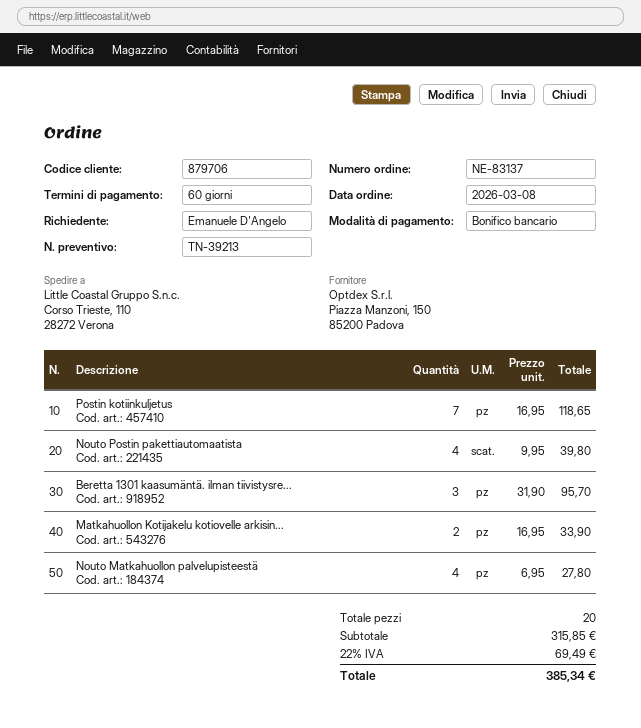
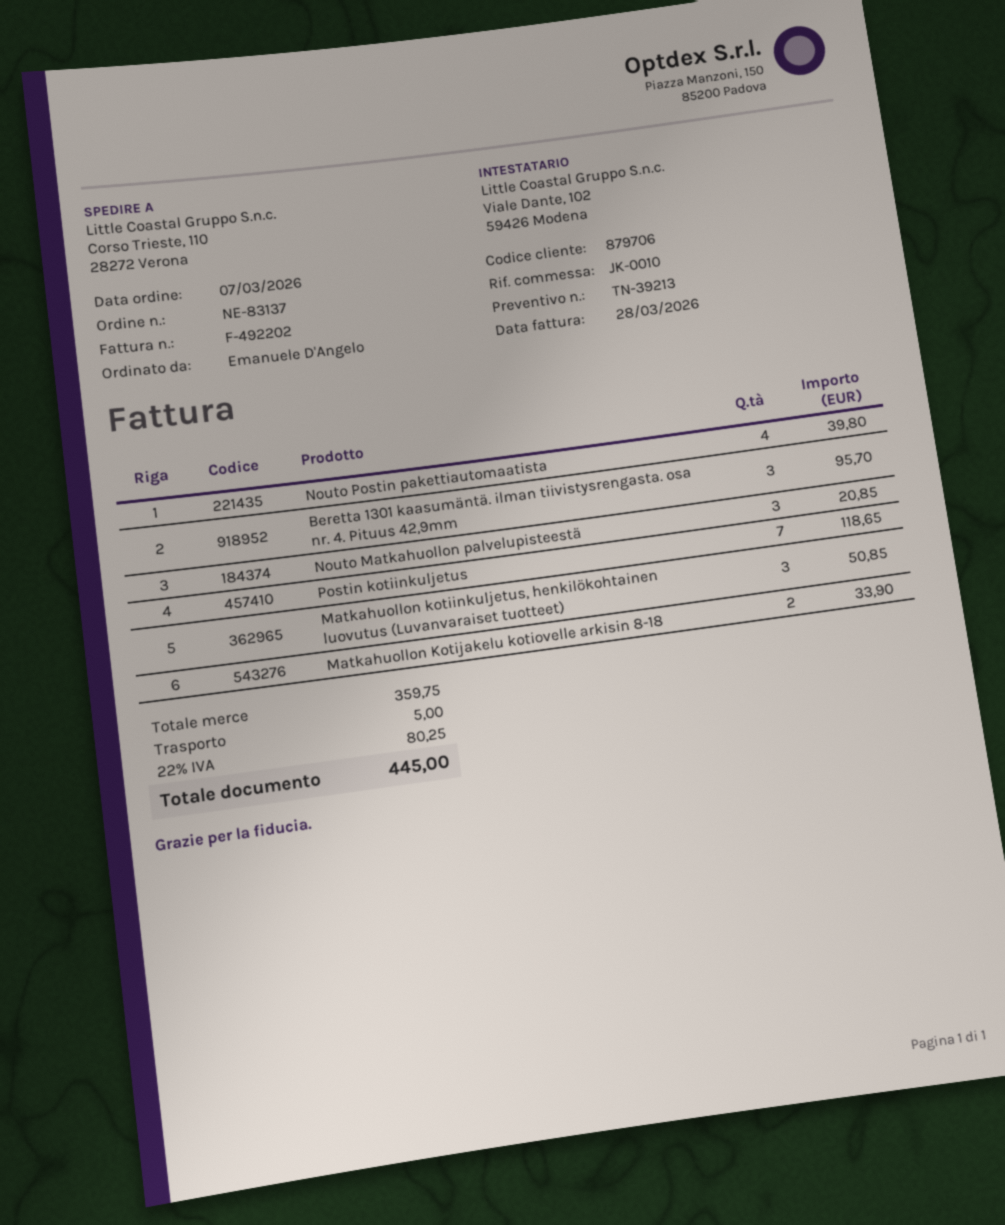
order date: 2026-03-08 -> 2026-03-07
Nouto Matkahuollon palvelupisteestä: 4 for 27.80 -> 3 for 20.85
Matkahuollon kotiinkuljetus, henkilökohtainen luovutus (Luvanvaraiset tuotteet): none -> 3 for 50.85
subtotal: 315.85 -> 359.75
shipping: none -> 5.00
tax: 22% = 69.49 -> 22% = 80.25
total: 385.34 -> 445.00

